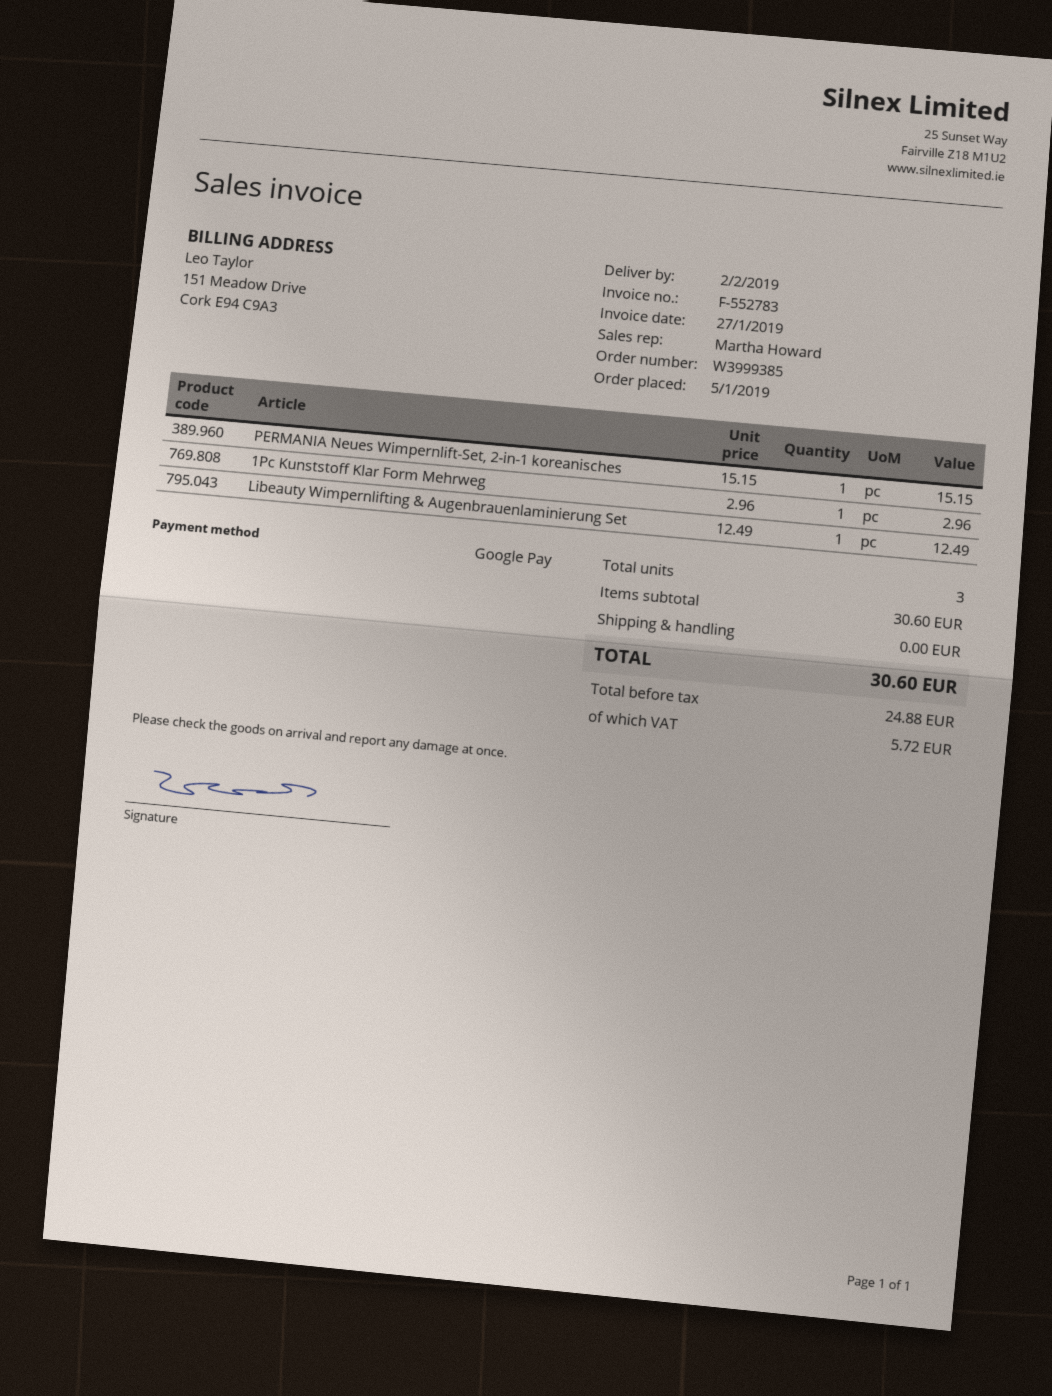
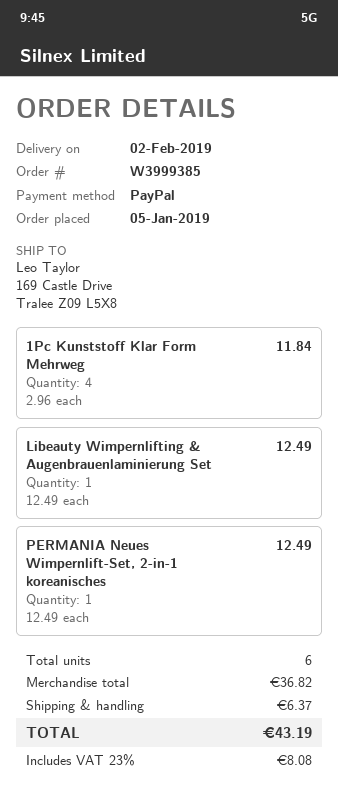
payment method: Google Pay -> PayPal
PERMANIA Neues Wimpernlift-Set, 2-in-1 koreanisches: 1 x 15.15 = 15.15 -> 1 x 12.49 = 12.49
1Pc Kunststoff Klar Form Mehrweg: 1 x 2.96 = 2.96 -> 4 x 2.96 = 11.84
total quantity: 3 -> 6
subtotal: 30.60 -> 36.82
shipping: 0.00 -> 6.37
tax: 5.72 -> 8.08
total: 30.60 -> 43.19

